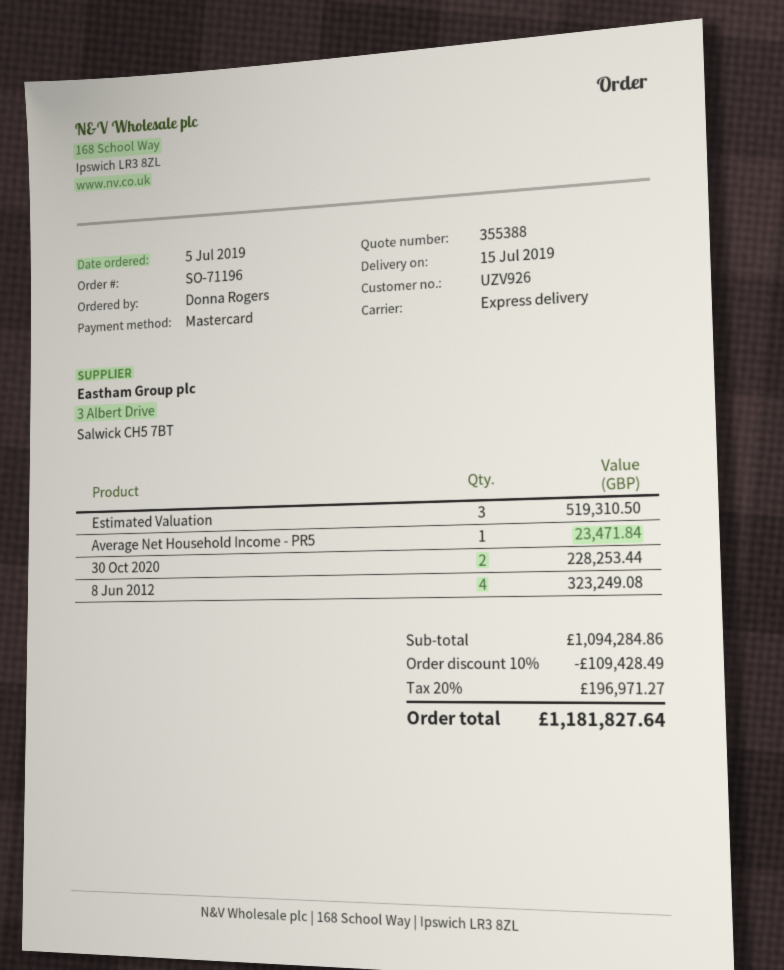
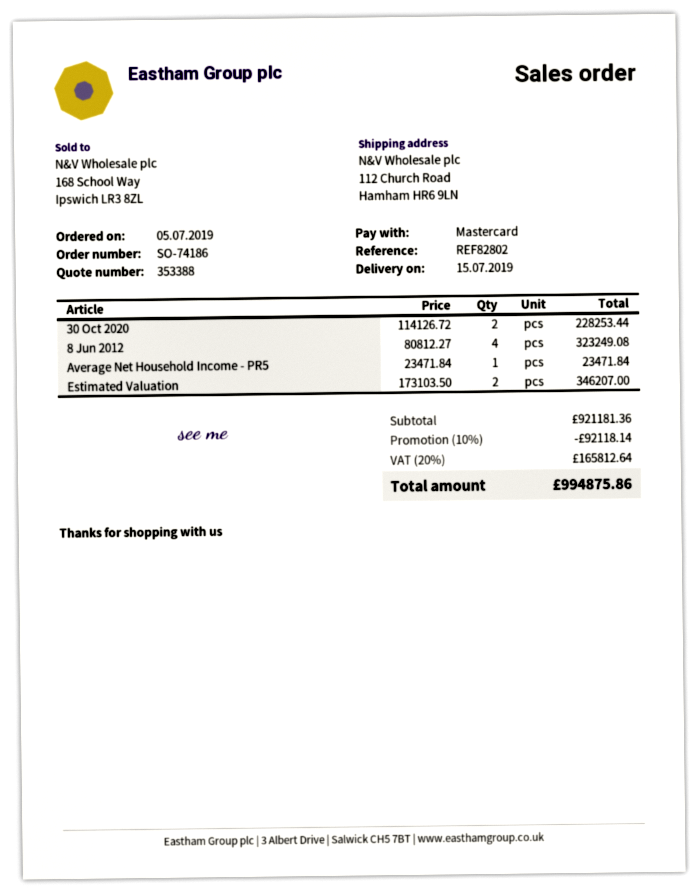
quote number: 355388 -> 353388
order number: SO-71196 -> SO-74186
Estimated Valuation: 3 for 519310.50 -> 2 for 346207.00
subtotal: 1094284.86 -> 921181.36
discount: 10% = 109428.49 -> 10% = 92118.14
tax: 20% = 196971.27 -> 20% = 165812.64
total: 1181827.64 -> 994875.86

